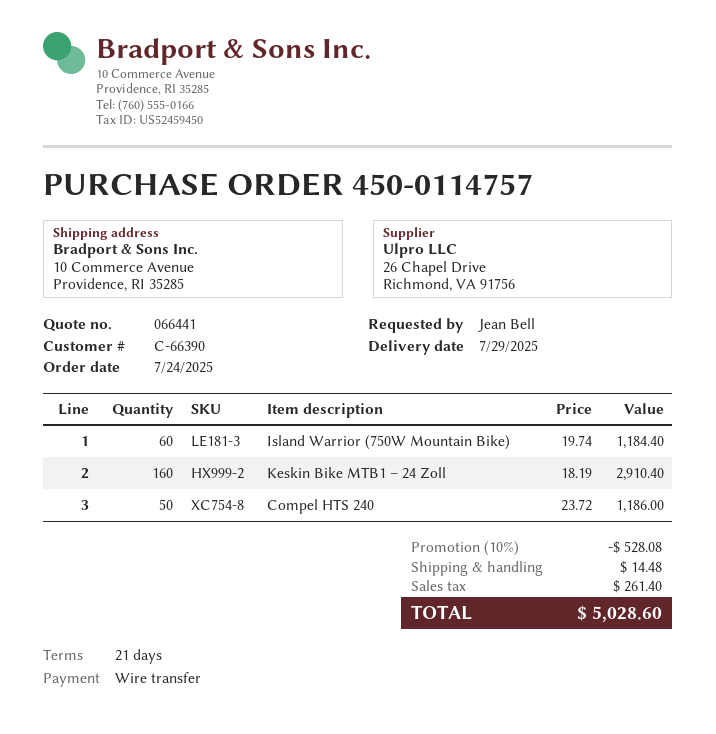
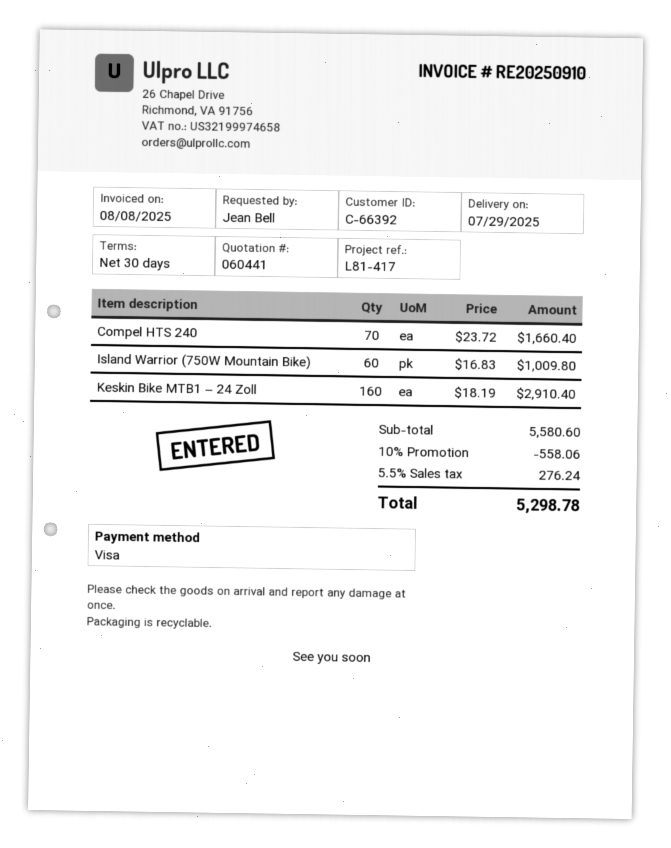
quote number: 066441 -> 060441
payment terms: 21 days -> 30 days
customer number: C-66390 -> C-66392
payment method: bank transfer -> Visa
Island Warrior (750W Mountain Bike): 60 x 19.74 = 1184.40 -> 60 x 16.83 = 1009.80
Compel HTS 240: 50 x 23.72 = 1186.00 -> 70 x 23.72 = 1660.40
discount: 10% = 528.08 -> 10% = 558.06
shipping: 14.48 -> none
tax: 261.40 -> 276.24
total: 5028.60 -> 5298.78

